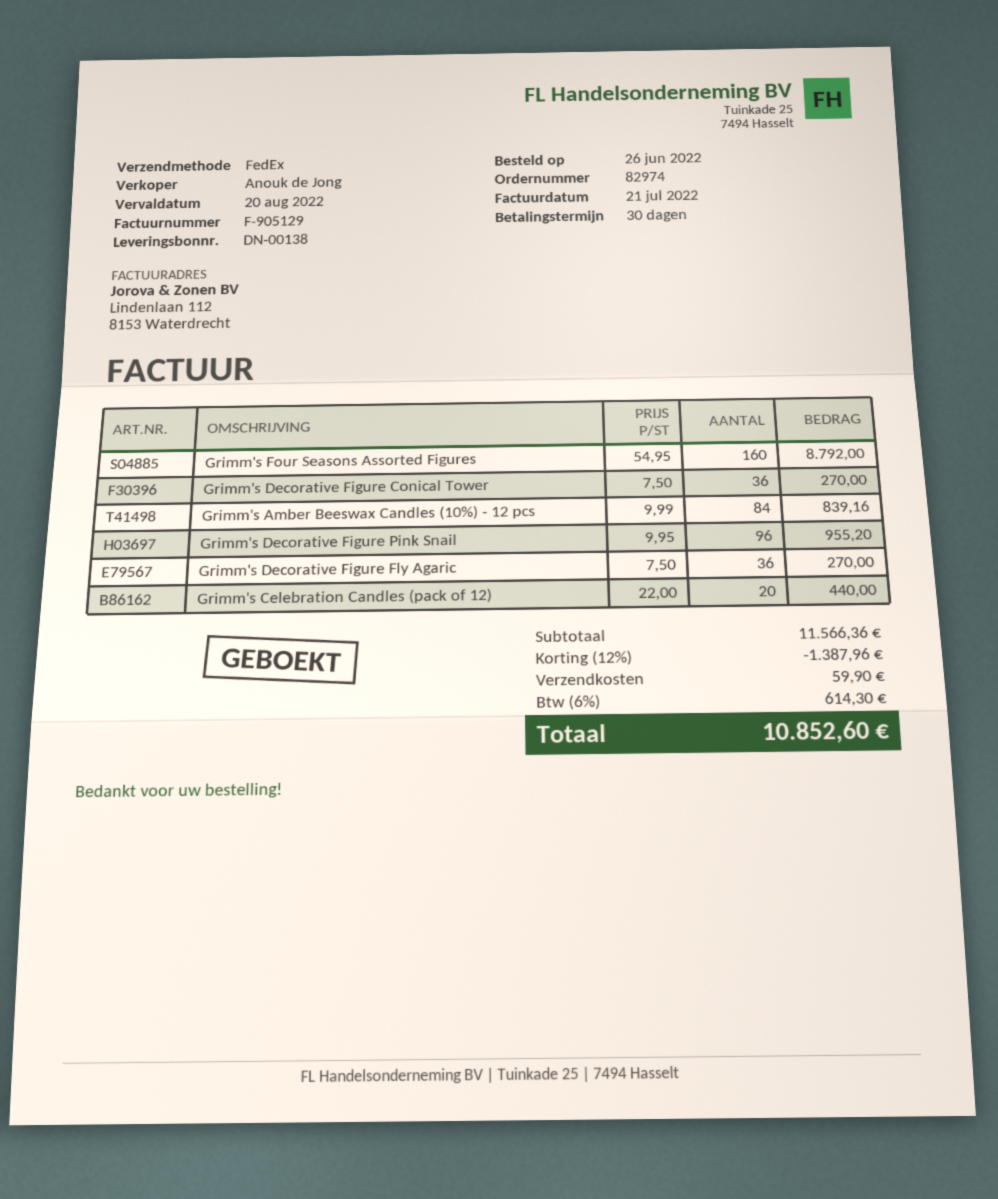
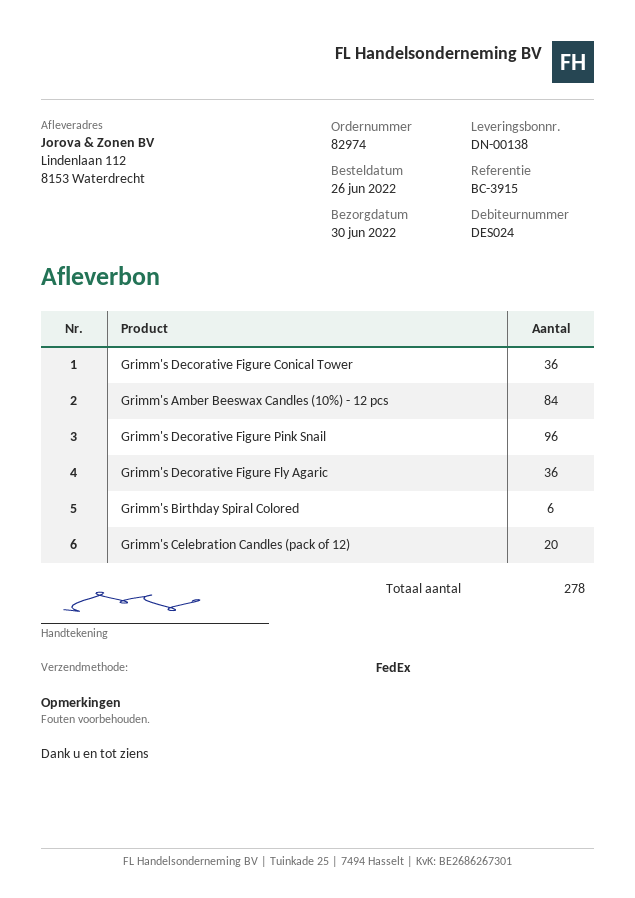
Grimm's Four Seasons Assorted Figures: 160 -> none
Grimm's Birthday Spiral Colored: none -> 6

